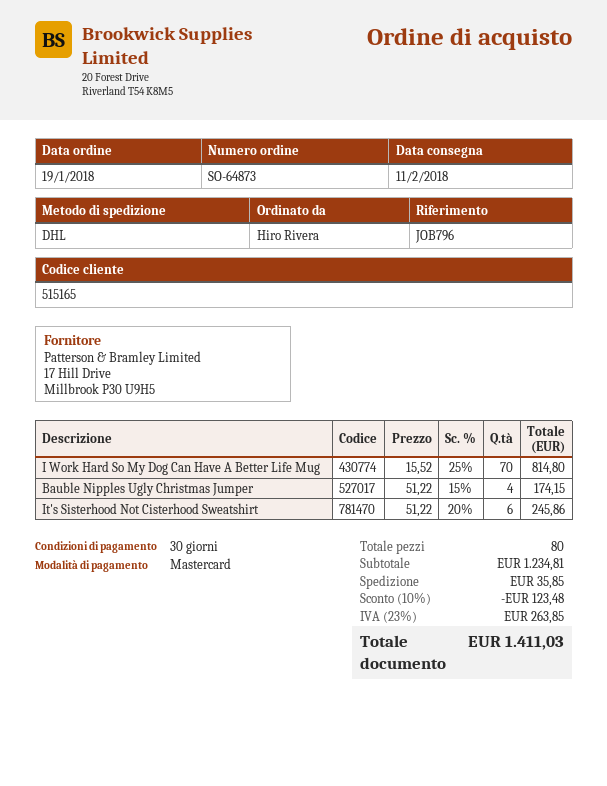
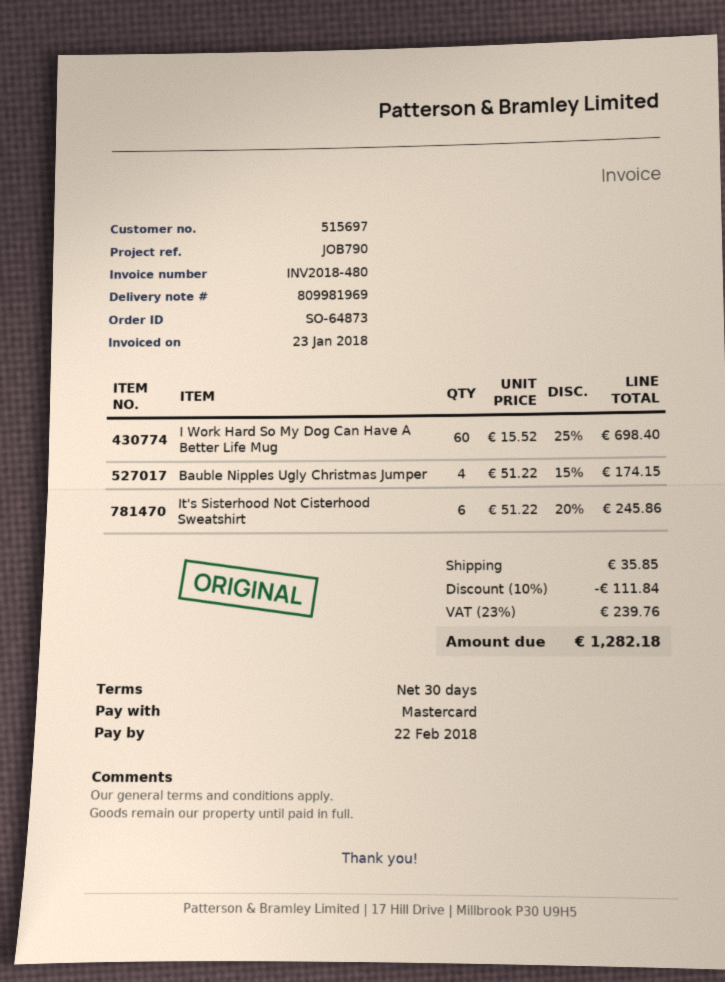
customer number: 515165 -> 515697
reference: JOB796 -> JOB790
I Work Hard So My Dog Can Have A Better Life Mug: 70 x 15.52 - 25% = 814.80 -> 60 x 15.52 - 25% = 698.40
discount: 10% = 123.48 -> 10% = 111.84
tax: 23% = 263.85 -> 23% = 239.76
total: 1411.03 -> 1282.18

